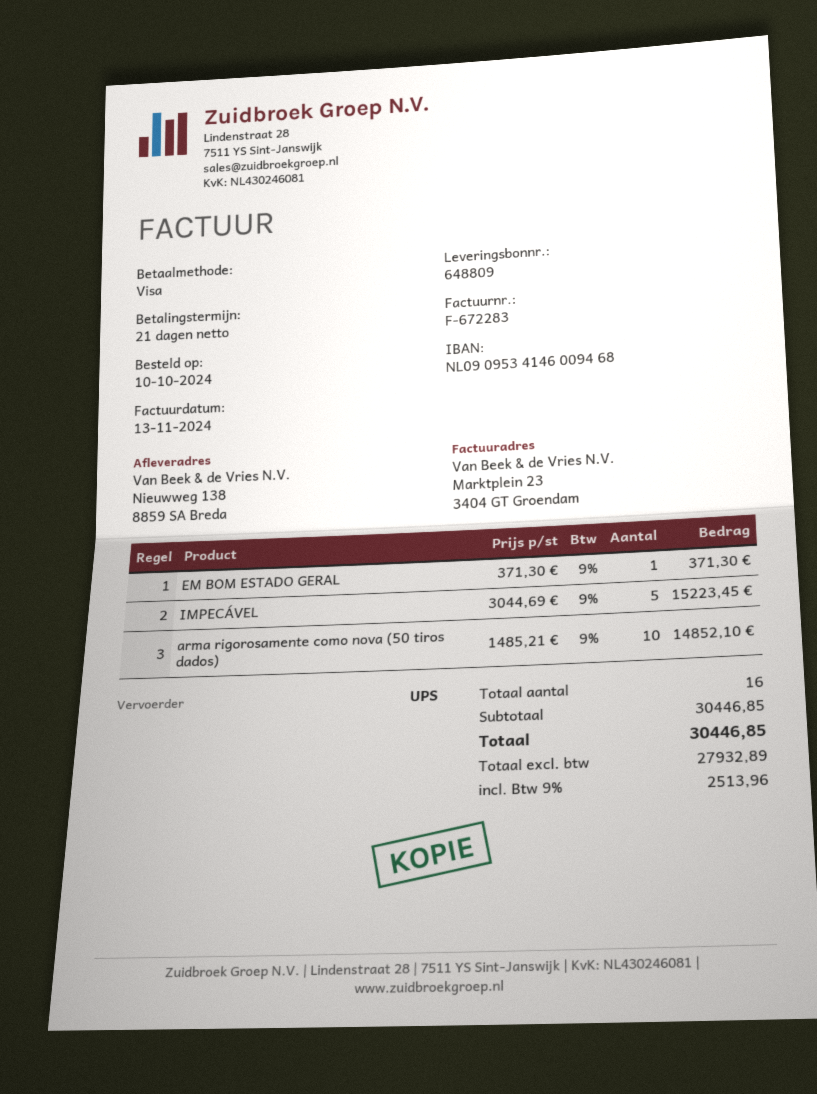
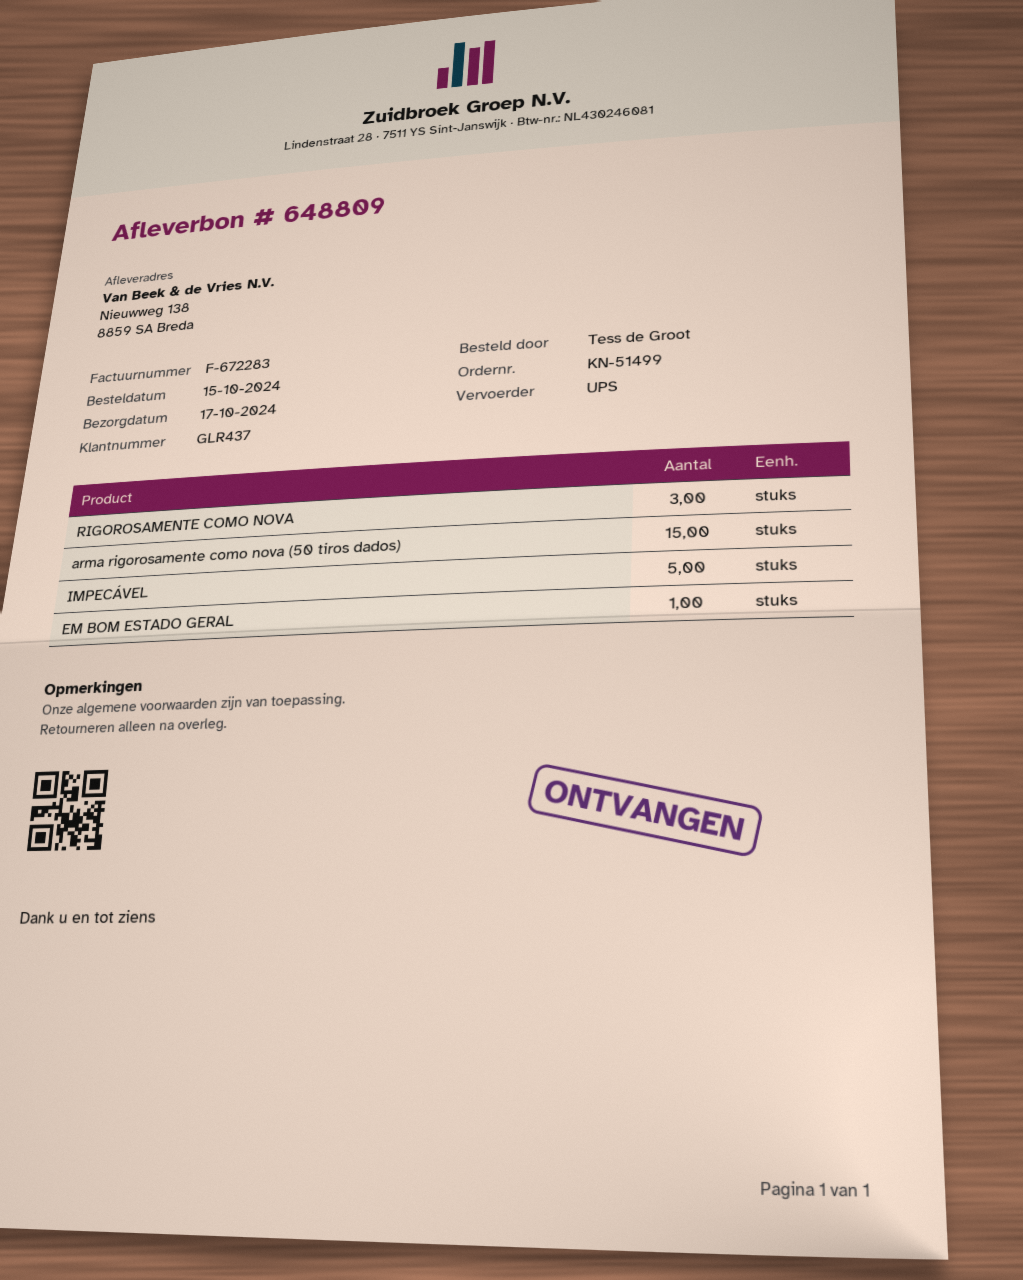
order date: 2024-10-10 -> 2024-10-15
arma rigorosamente como nova (50 tiros dados): 10 -> 15
RIGOROSAMENTE COMO NOVA: none -> 3

